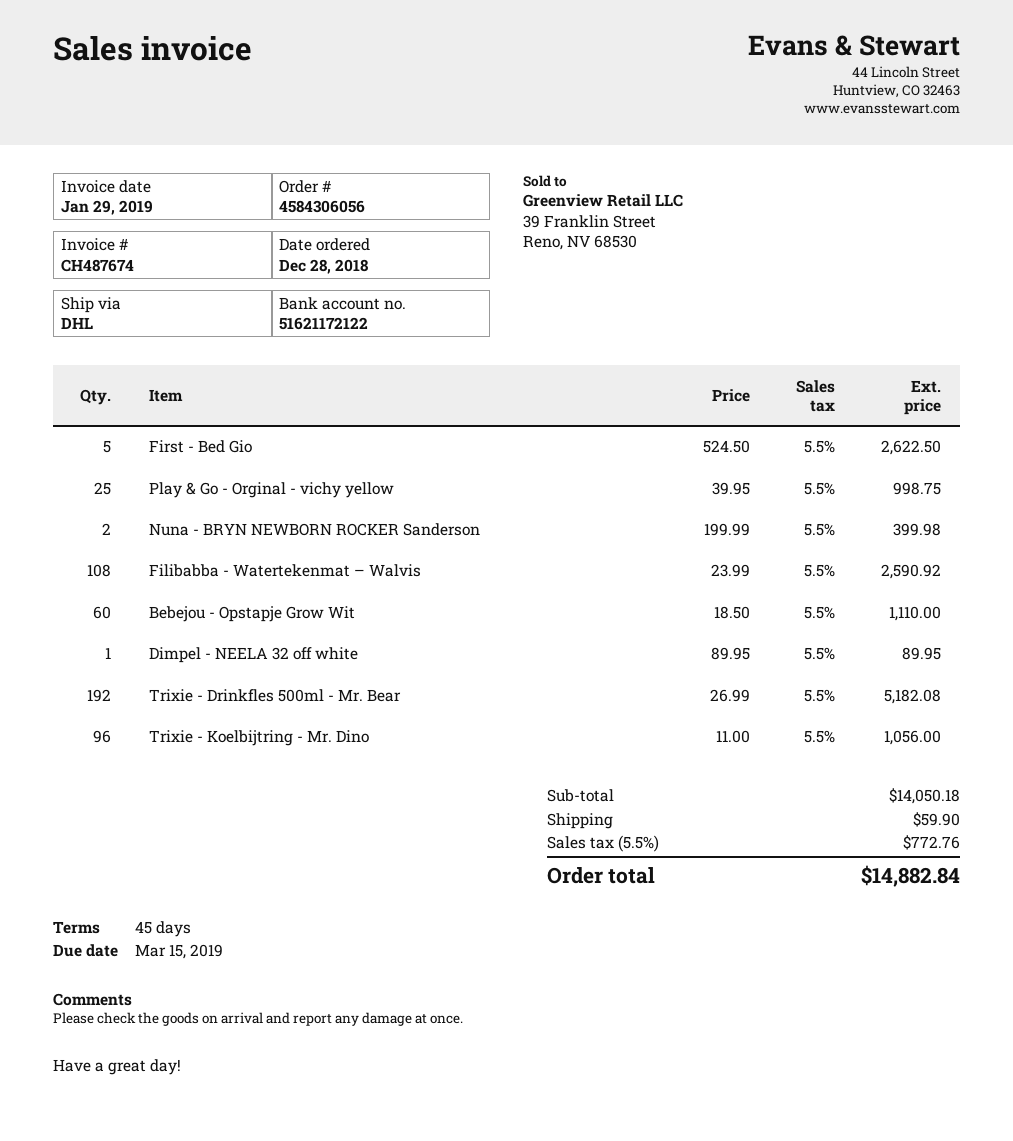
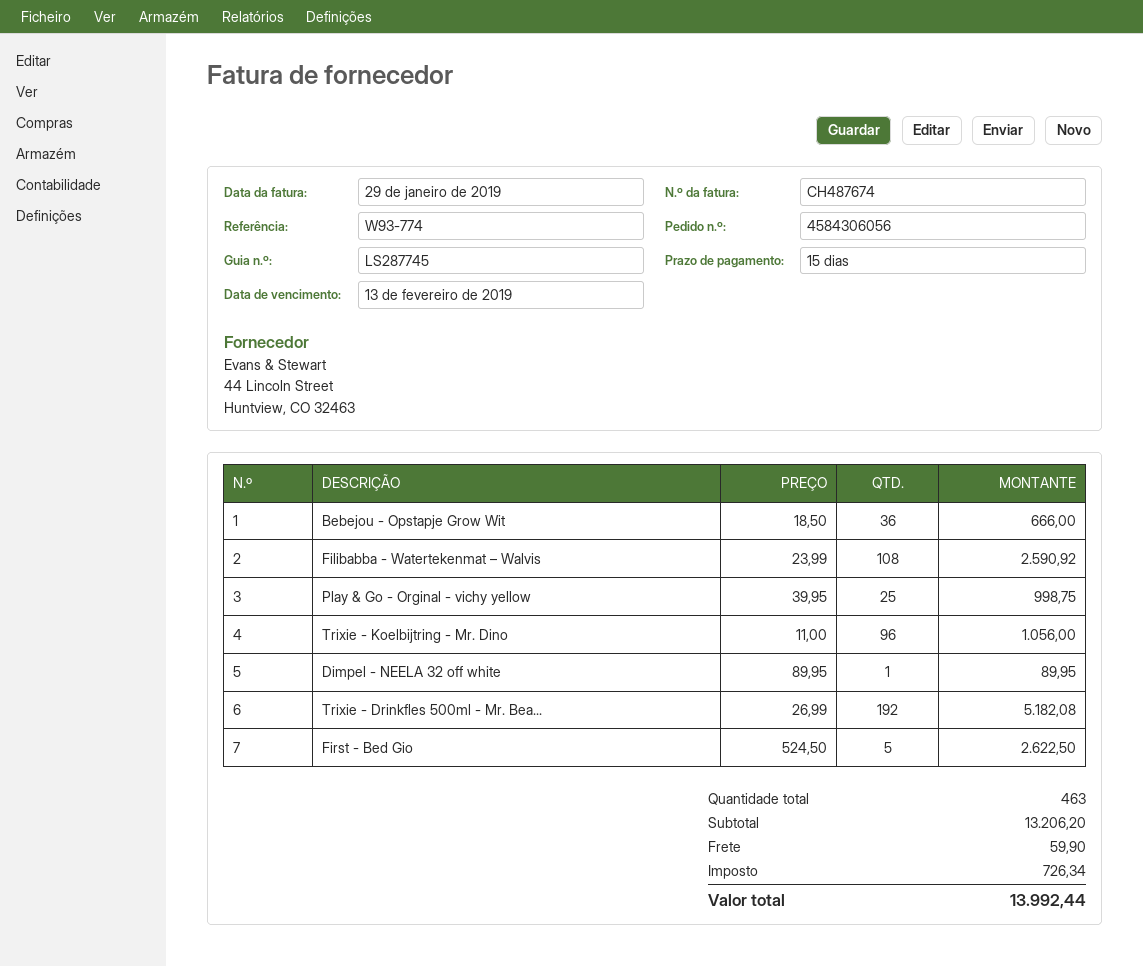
payment terms: 45 days -> 15 days
due date: 2019-03-15 -> 2019-02-13
Nuna - BRYN NEWBORN ROCKER Sanderson: 2 x 199.99 = 399.98 -> none
Bebejou - Opstapje Grow Wit: 60 x 18.50 = 1110.00 -> 36 x 18.50 = 666.00
subtotal: 14050.18 -> 13206.20
tax: 772.76 -> 726.34
total: 14882.84 -> 13992.44

